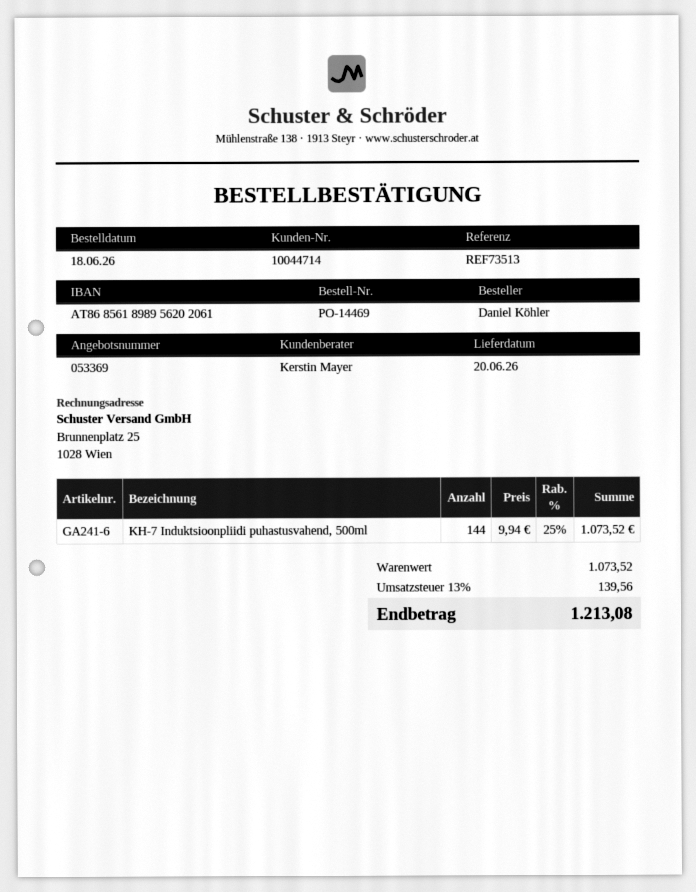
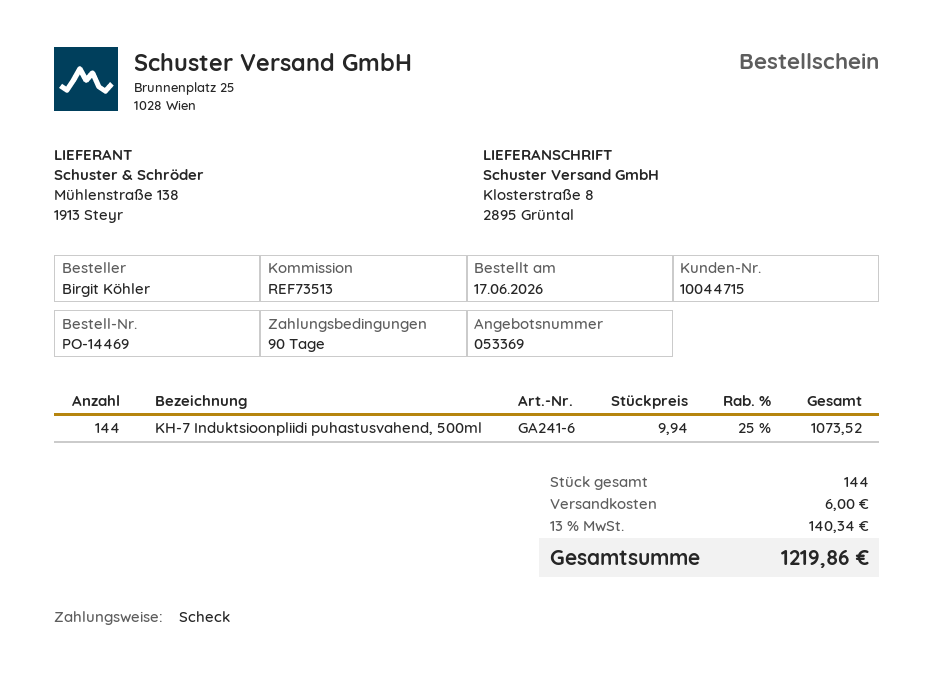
order date: 2026-06-18 -> 2026-06-17
customer number: 10044714 -> 10044715
ordered by: Daniel Köhler -> Birgit Köhler
shipping: none -> 6.00
tax: 13% = 139.56 -> 13% = 140.34
total: 1213.08 -> 1219.86

